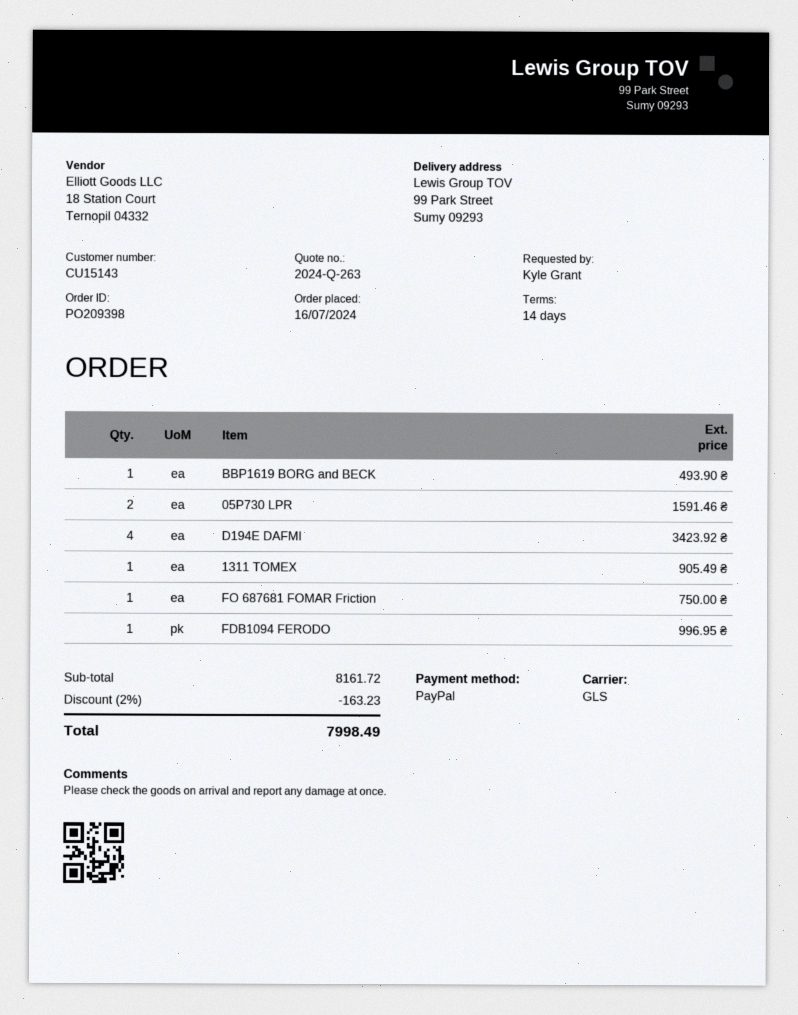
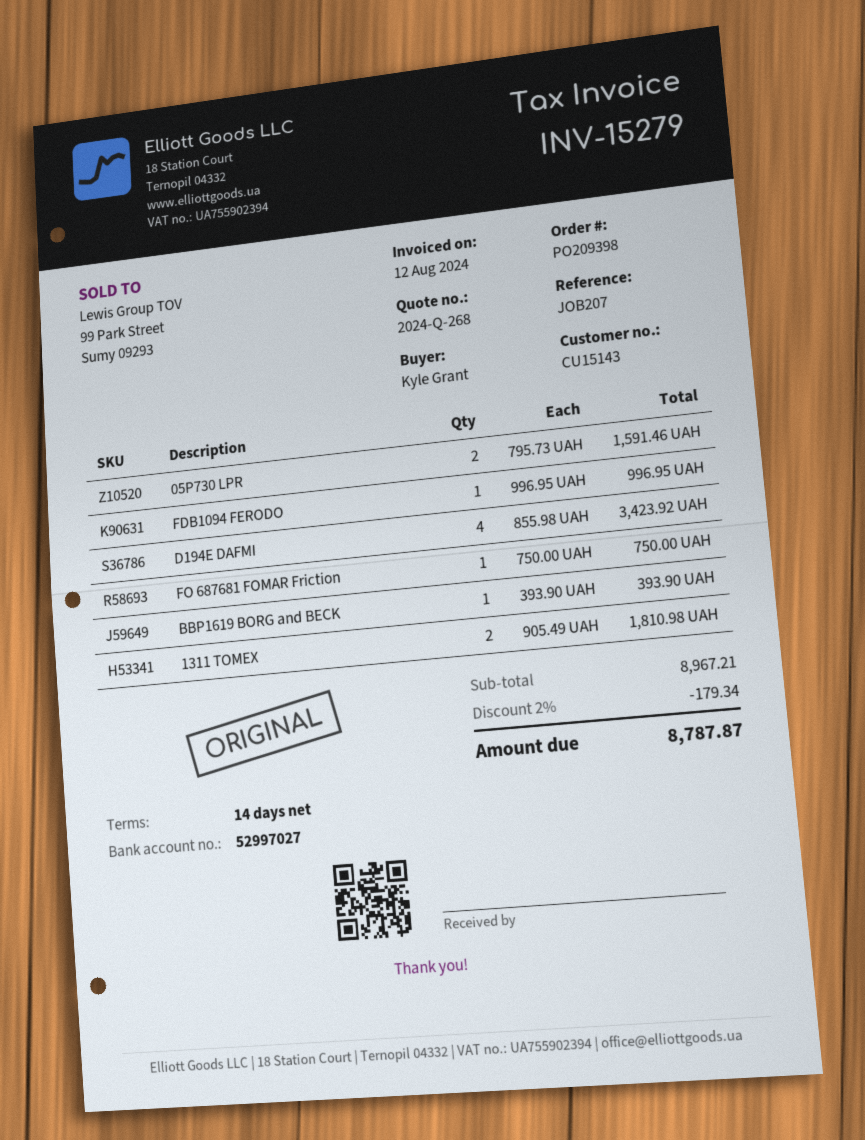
quote number: 2024-Q-263 -> 2024-Q-268
BBP1619 BORG and BECK: 1 for 493.90 -> 1 for 393.90
1311 TOMEX: 1 for 905.49 -> 2 for 1810.98
subtotal: 8161.72 -> 8967.21
discount: 2% = 163.23 -> 2% = 179.34
total: 7998.49 -> 8787.87

